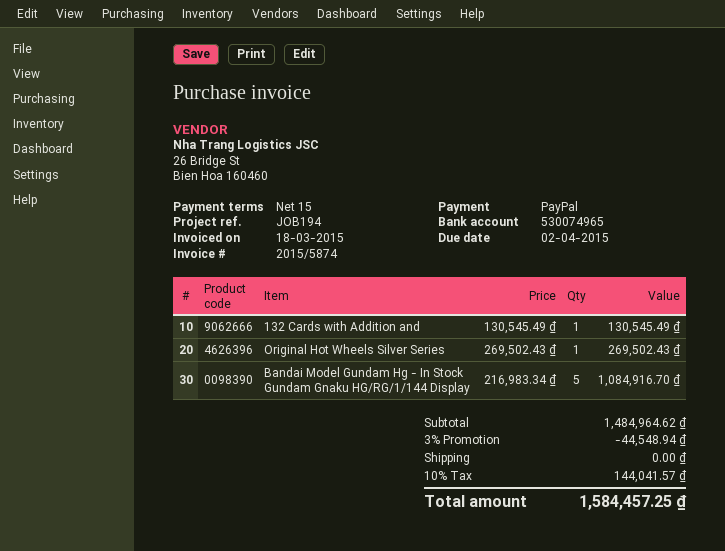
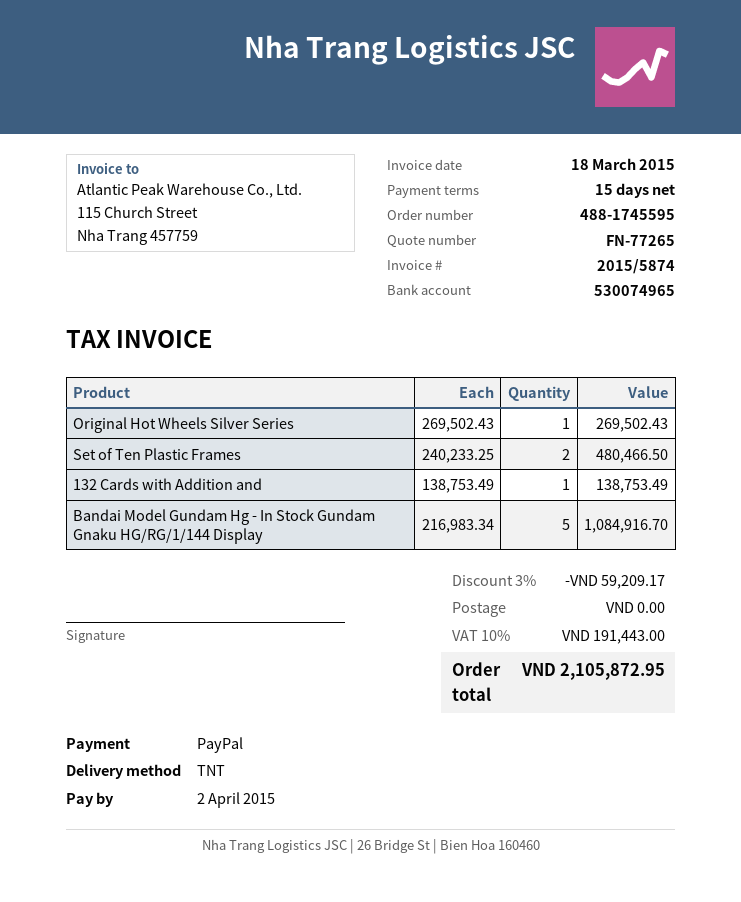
132 Cards with Addition and: 1 x 130545.49 = 130545.49 -> 1 x 138753.49 = 138753.49
Set of Ten Plastic Frames: none -> 2 x 240233.25 = 480466.50
discount: 3% = 44548.94 -> 3% = 59209.17
tax: 10% = 144041.57 -> 10% = 191443.00
total: 1584457.25 -> 2105872.95

